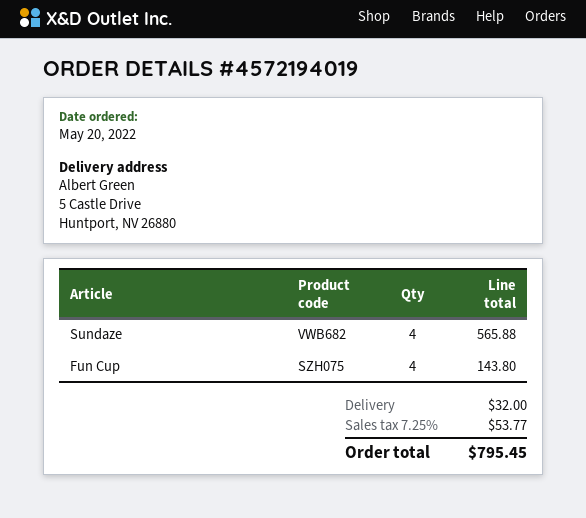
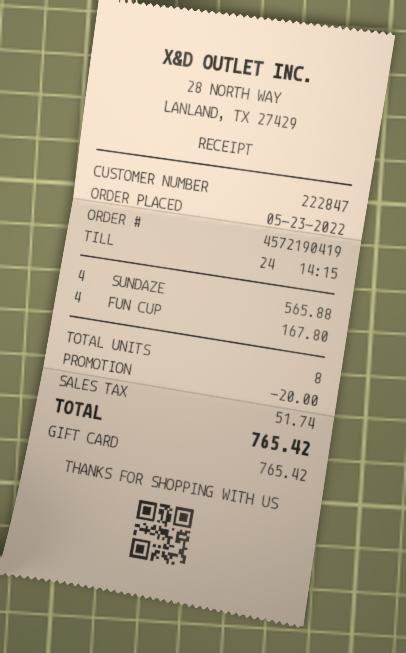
order number: 4572194019 -> 4572190419
order date: 2022-05-20 -> 2022-05-23
Fun Cup: 4 for 143.80 -> 4 for 167.80
discount: none -> 20.00
shipping: 32.00 -> none
tax: 53.77 -> 51.74
total: 795.45 -> 765.42

